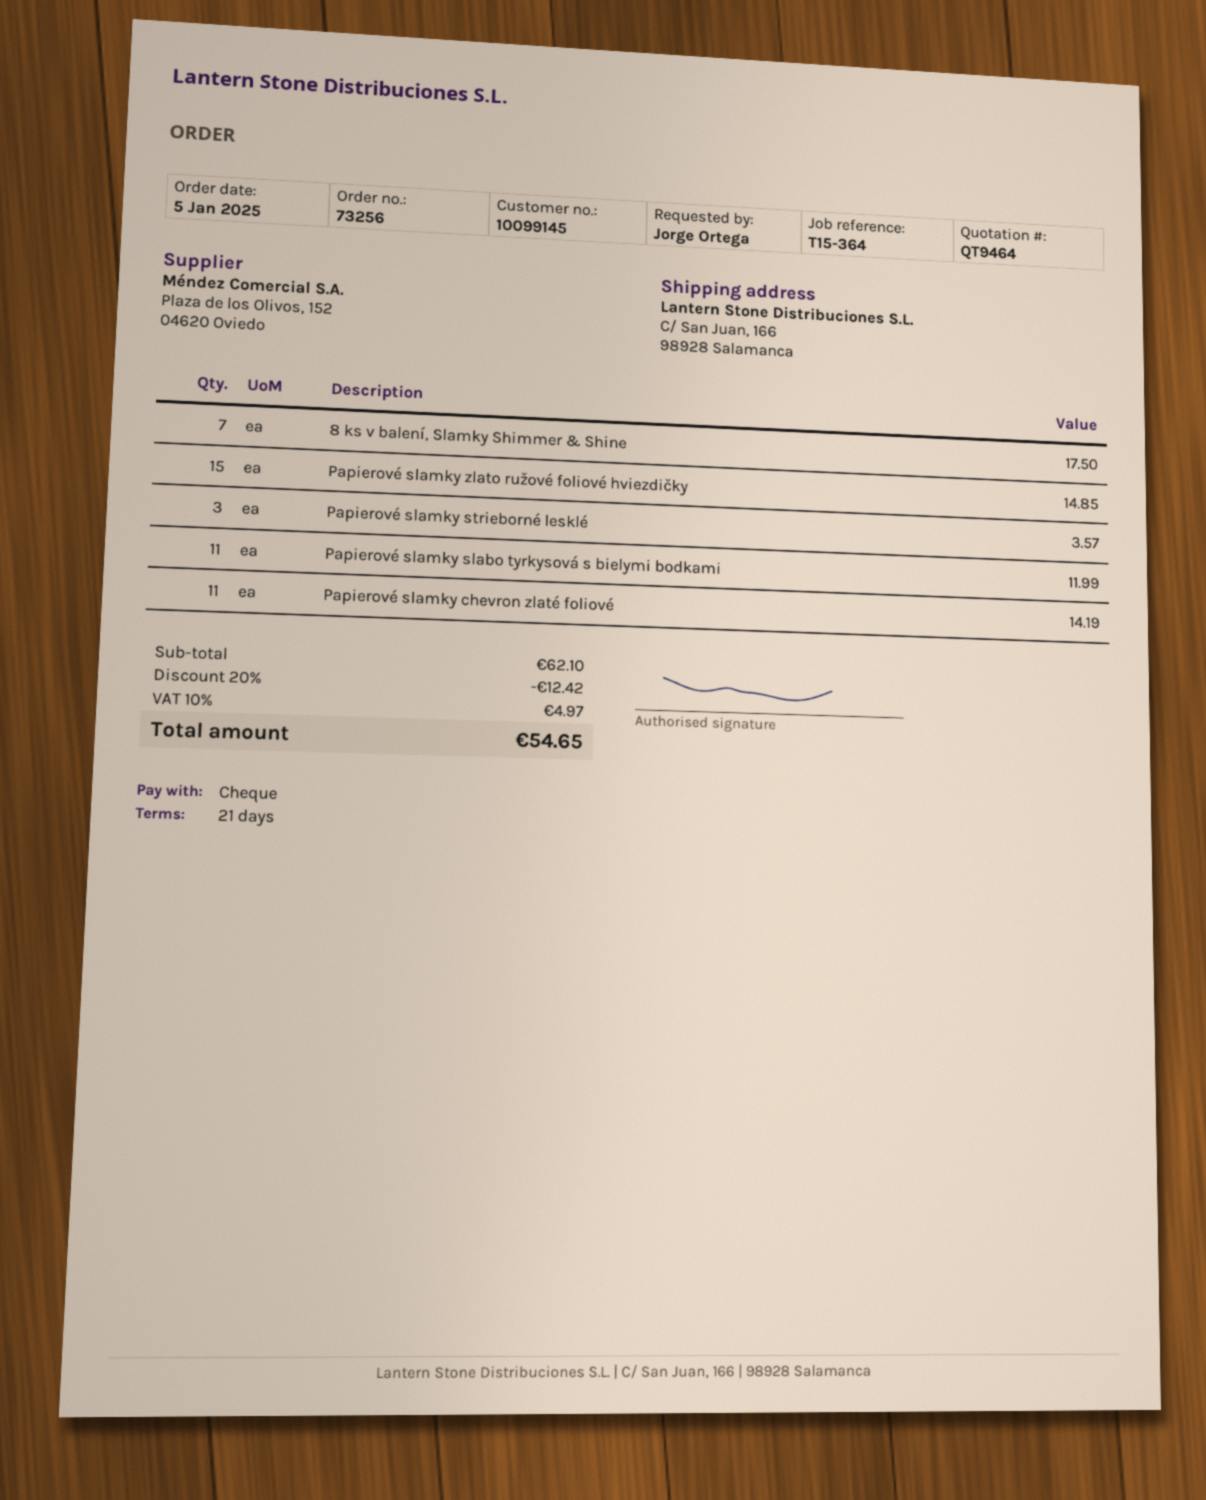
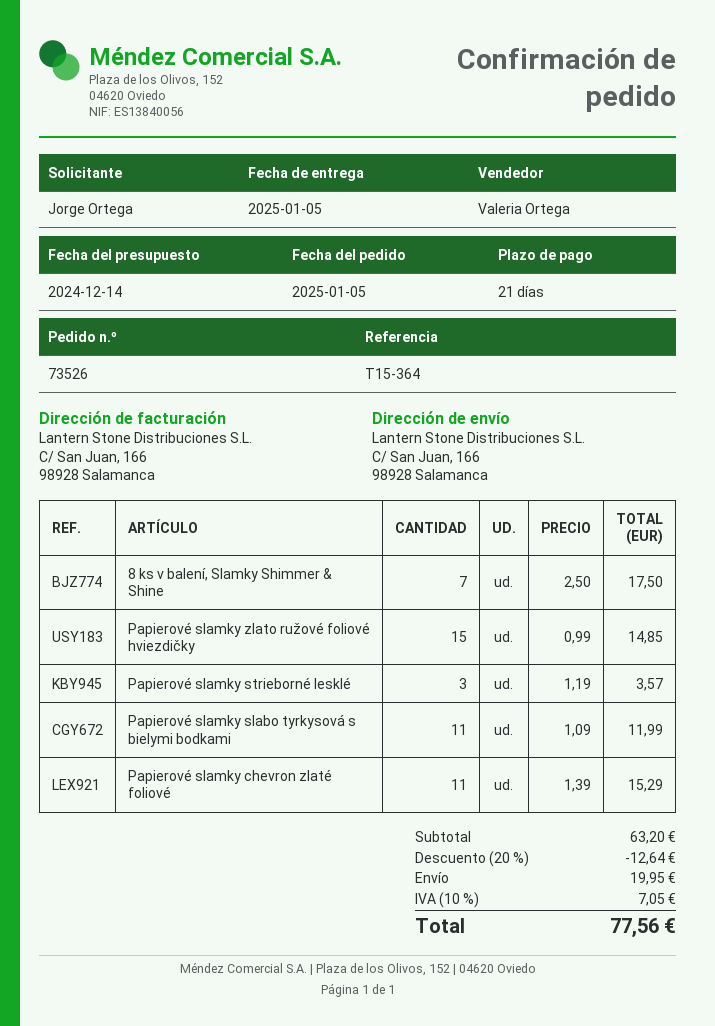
order number: 73256 -> 73526
Papierové slamky chevron zlaté foliové: 11 for 14.19 -> 11 for 15.29
subtotal: 62.10 -> 63.20
discount: 20% = 12.42 -> 20% = 12.64
shipping: none -> 19.95
tax: 10% = 4.97 -> 10% = 7.05
total: 54.65 -> 77.56

